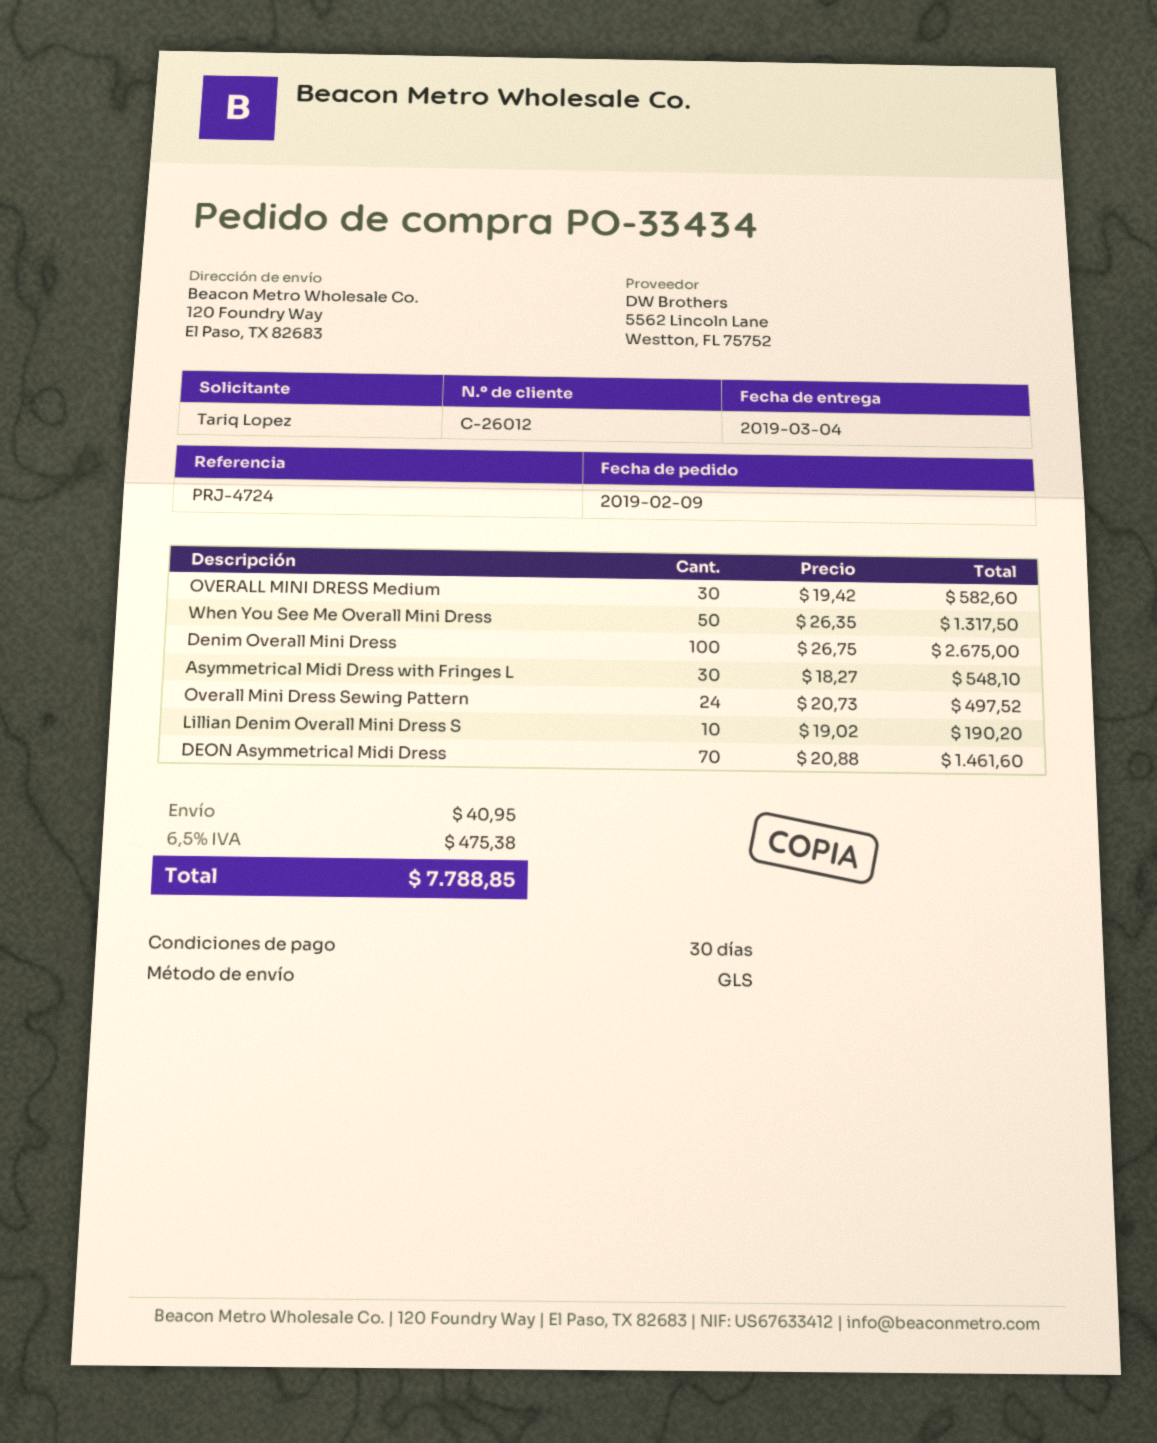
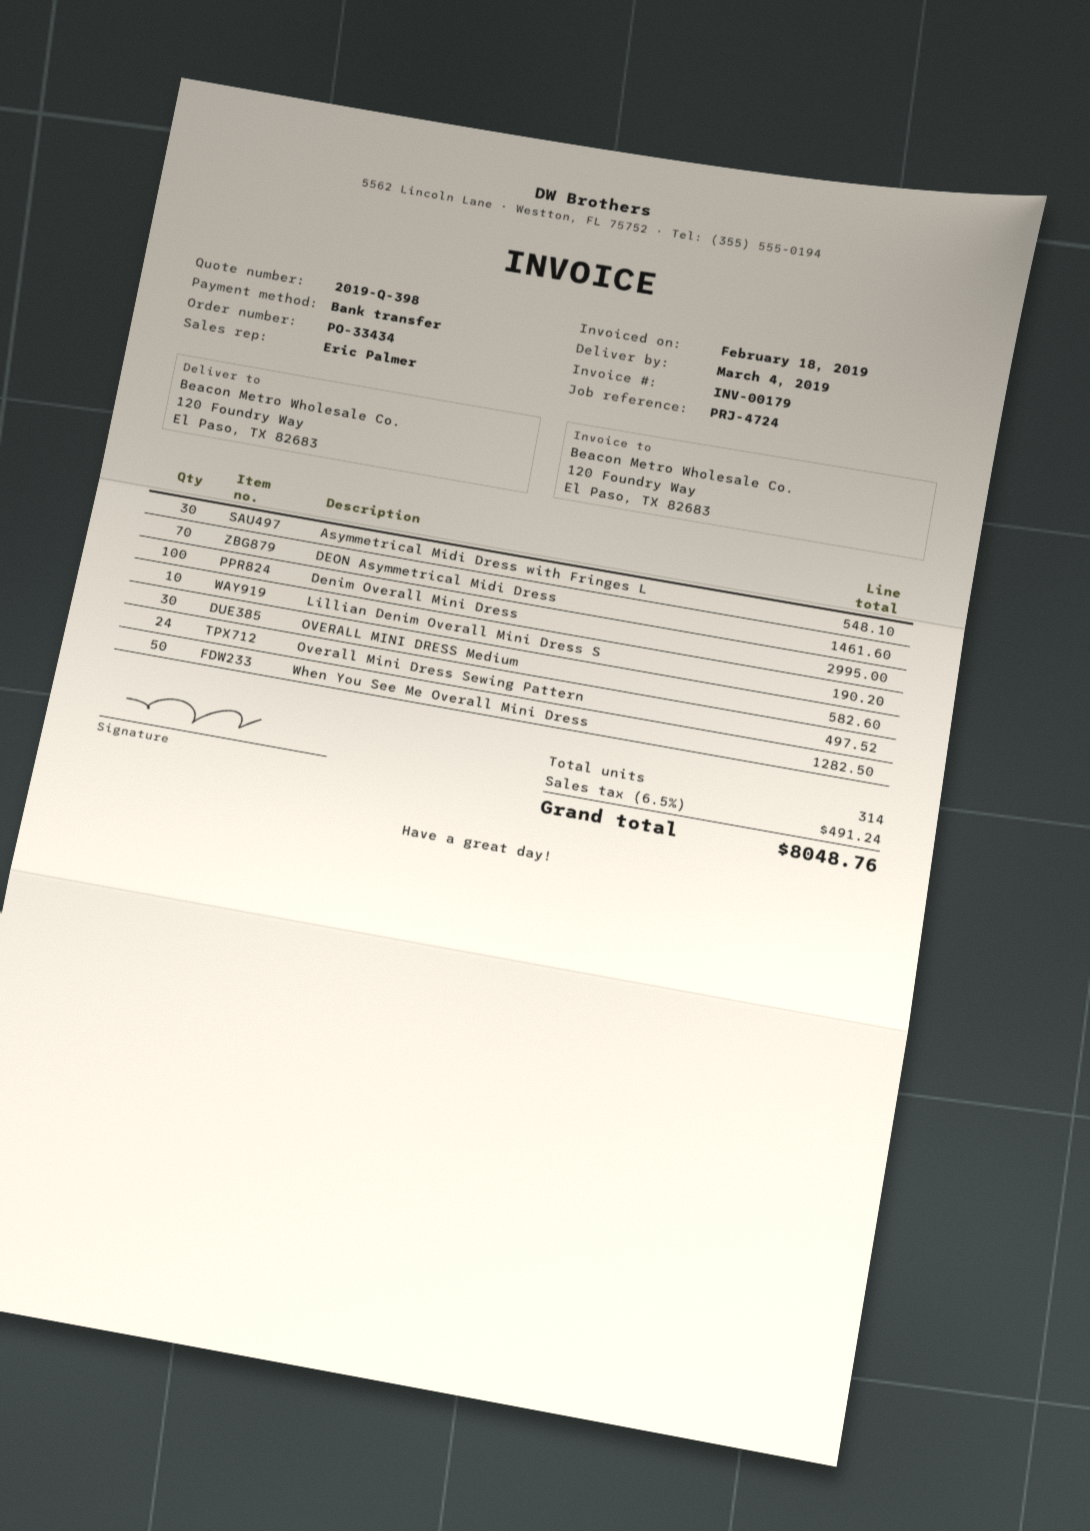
When You See Me Overall Mini Dress: 50 for 1317.50 -> 50 for 1282.50
Denim Overall Mini Dress: 100 for 2675.00 -> 100 for 2995.00
shipping: 40.95 -> none
tax: 6.5% = 475.38 -> 6.5% = 491.24
total: 7788.85 -> 8048.76

